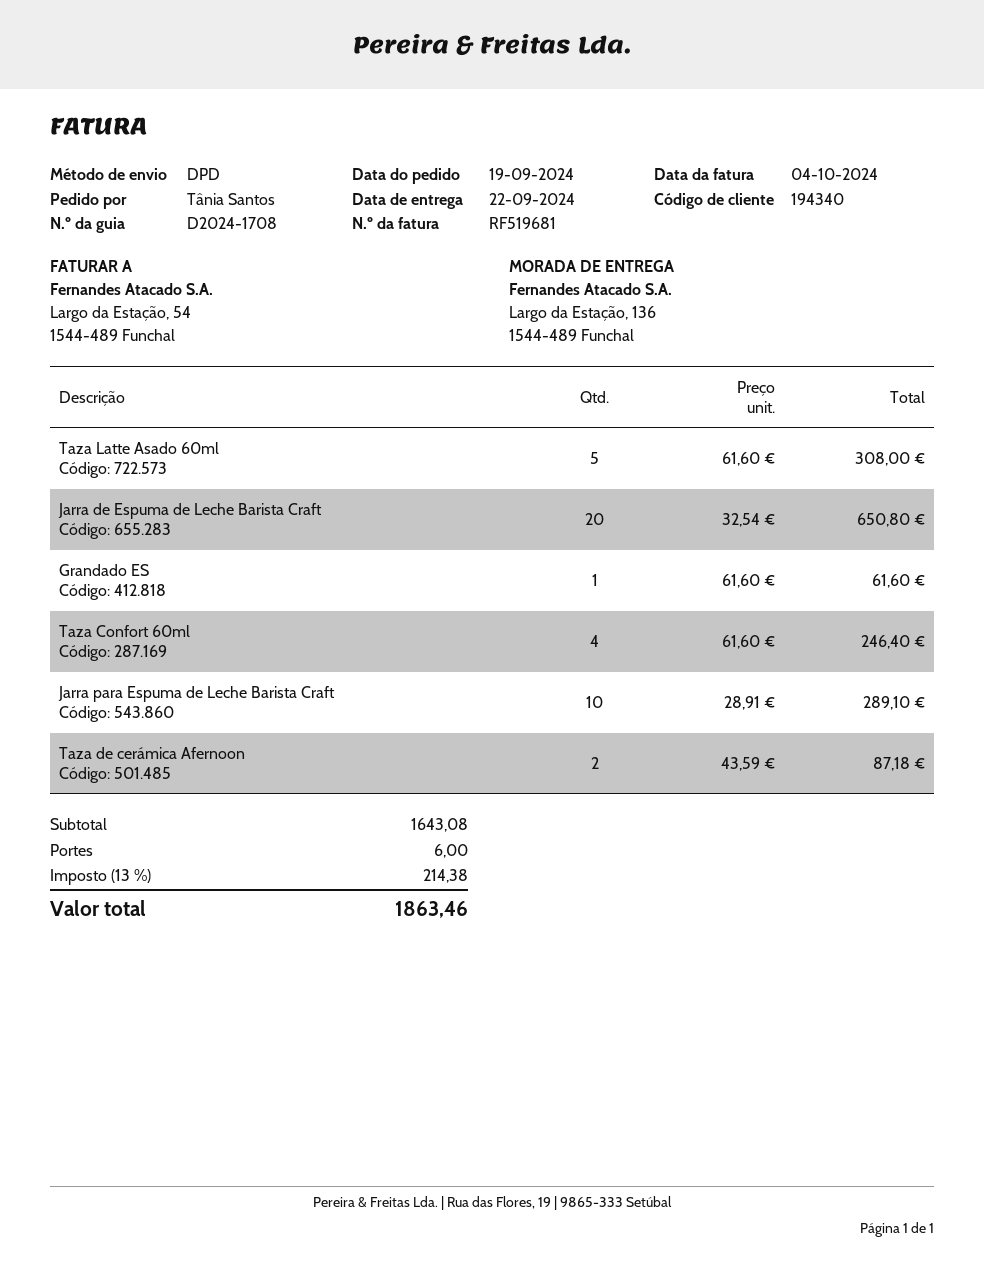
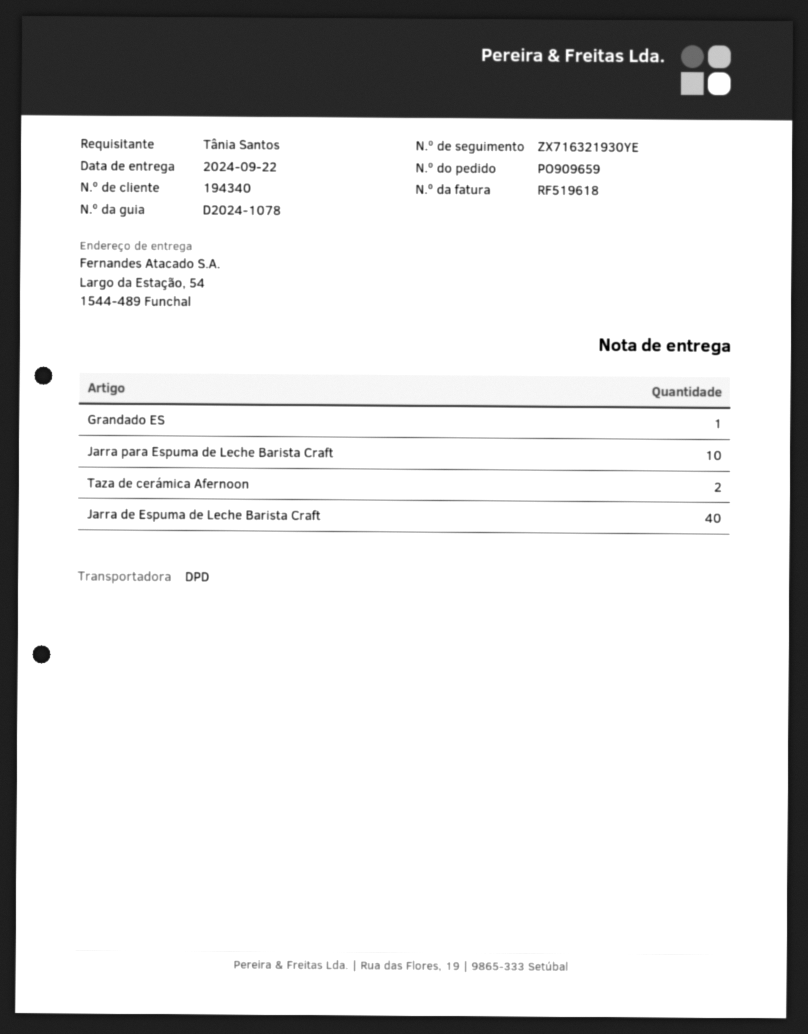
delivery note number: D2024-1708 -> D2024-1078
invoice number: RF519681 -> RF519618
ship to: Largo da Estação, 136, 1544-489 Funchal -> Largo da Estação, 54, 1544-489 Funchal
Taza Latte Asado 60ml: 5 -> none
Jarra de Espuma de Leche Barista Craft: 20 -> 40
Taza Confort 60ml: 4 -> none

